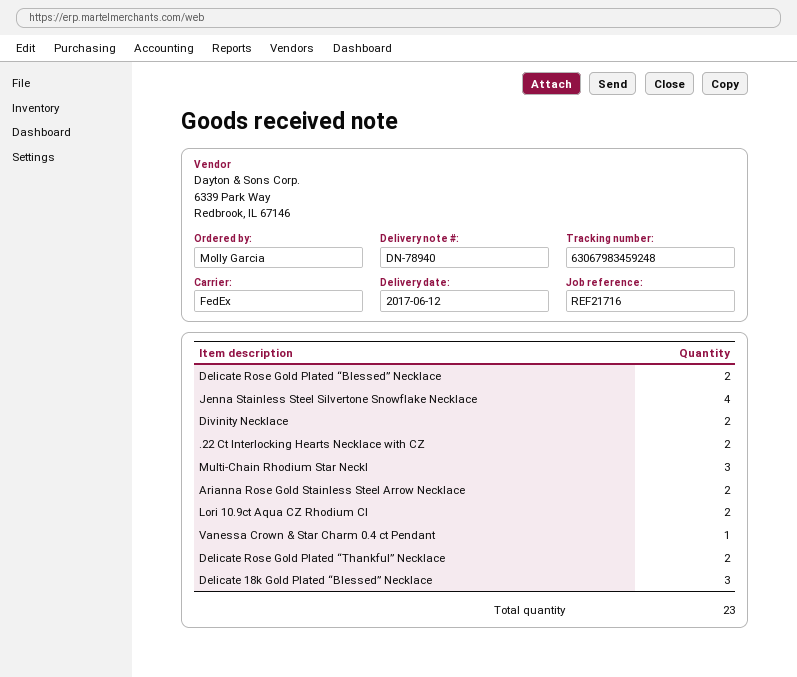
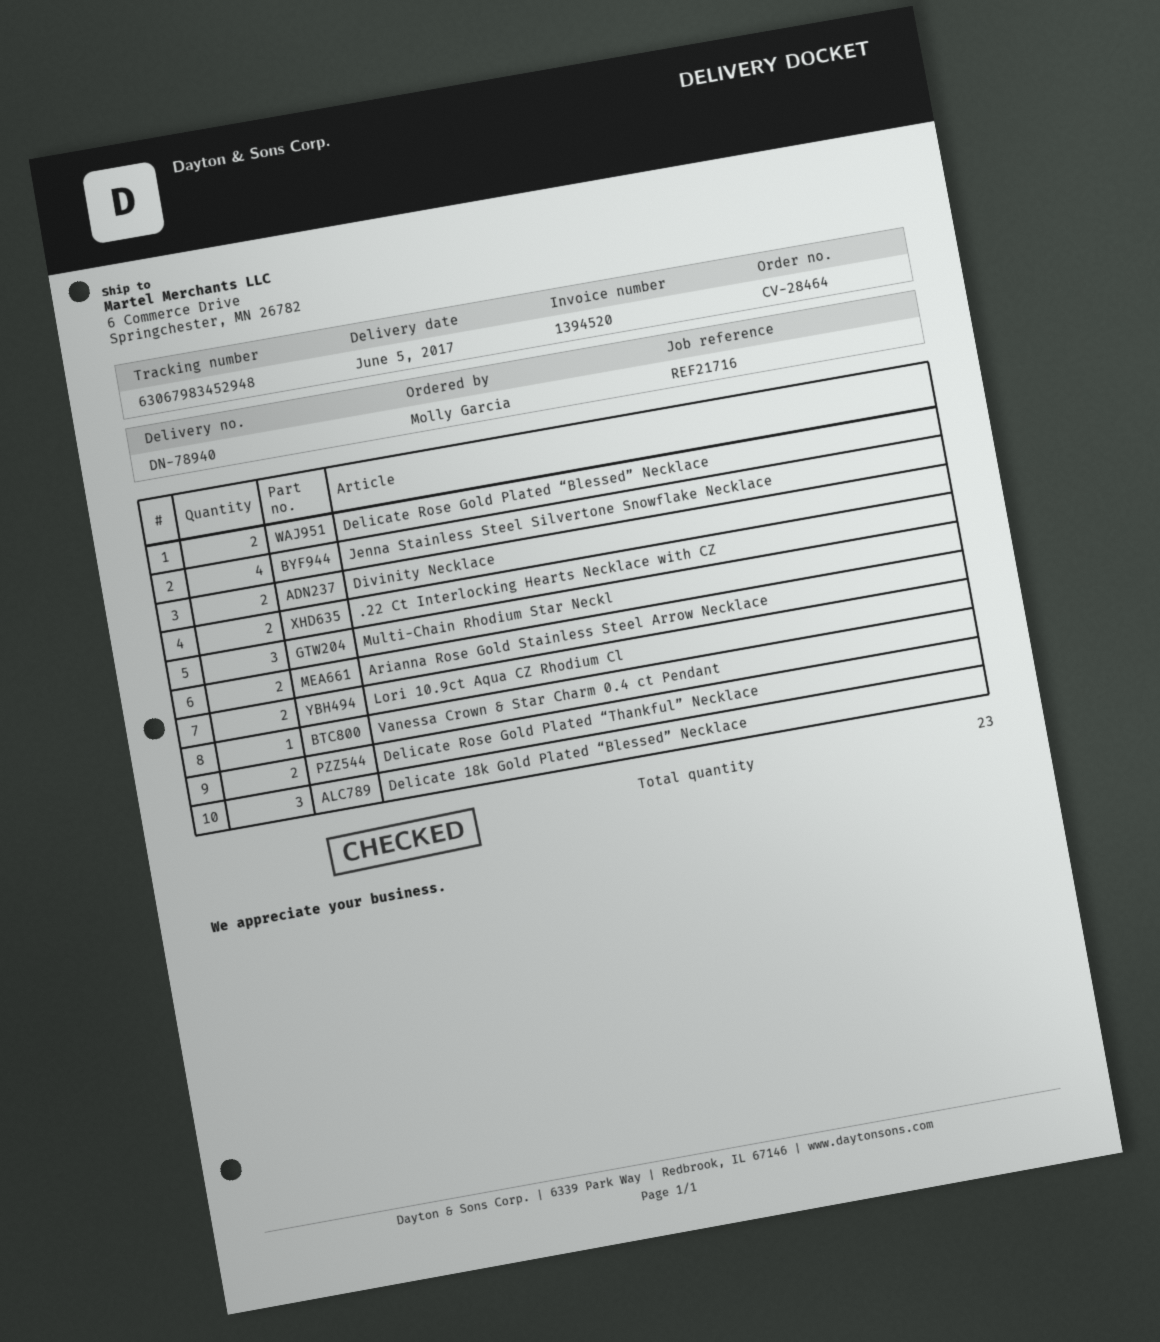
delivery date: 2017-06-12 -> 2017-06-05
tracking number: 63067983459248 -> 63067983452948

